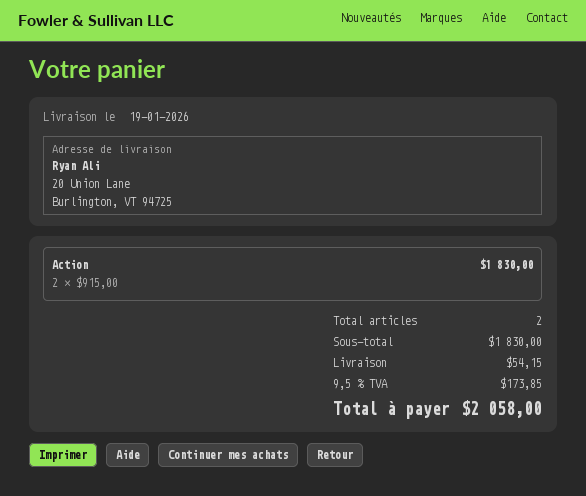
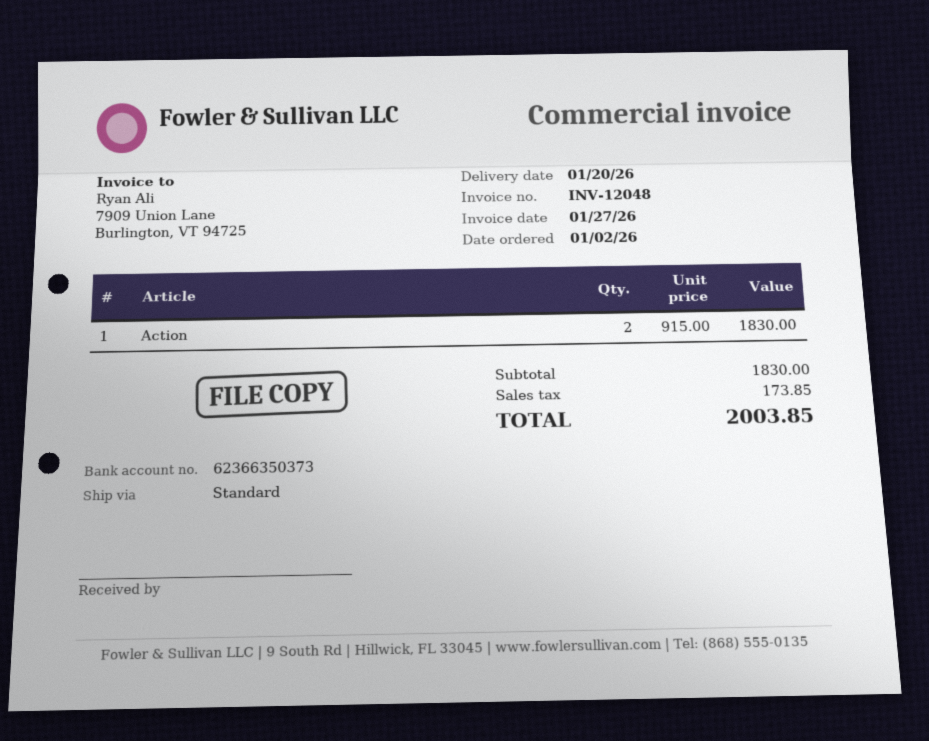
delivery date: 2026-01-19 -> 2026-01-20
shipping: 54.15 -> none
total: 2058.00 -> 2003.85

